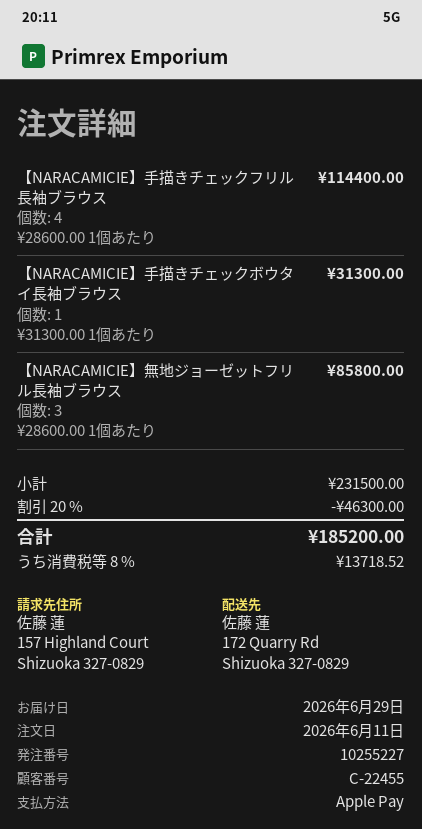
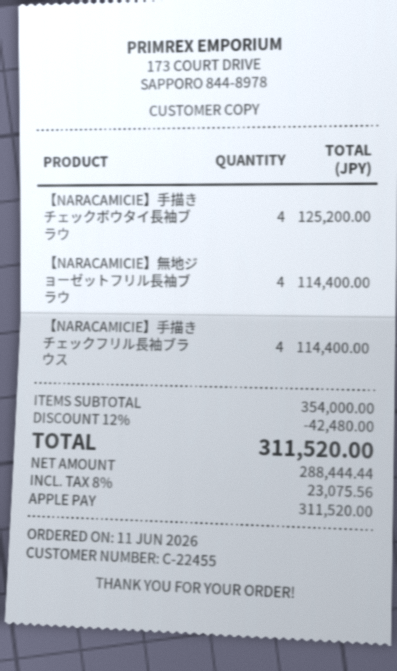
【NARACAMICIE】手描きチェックボウタイ長袖ブラウス: 1 for 31300.00 -> 4 for 125200.00
【NARACAMICIE】無地ジョーゼットフリル長袖ブラウス: 3 for 85800.00 -> 4 for 114400.00
subtotal: 231500.00 -> 354000.00
discount: 20% = 46300.00 -> 12% = 42480.00
tax: 8% = 13718.52 -> 8% = 23075.56
total: 185200.00 -> 311520.00

